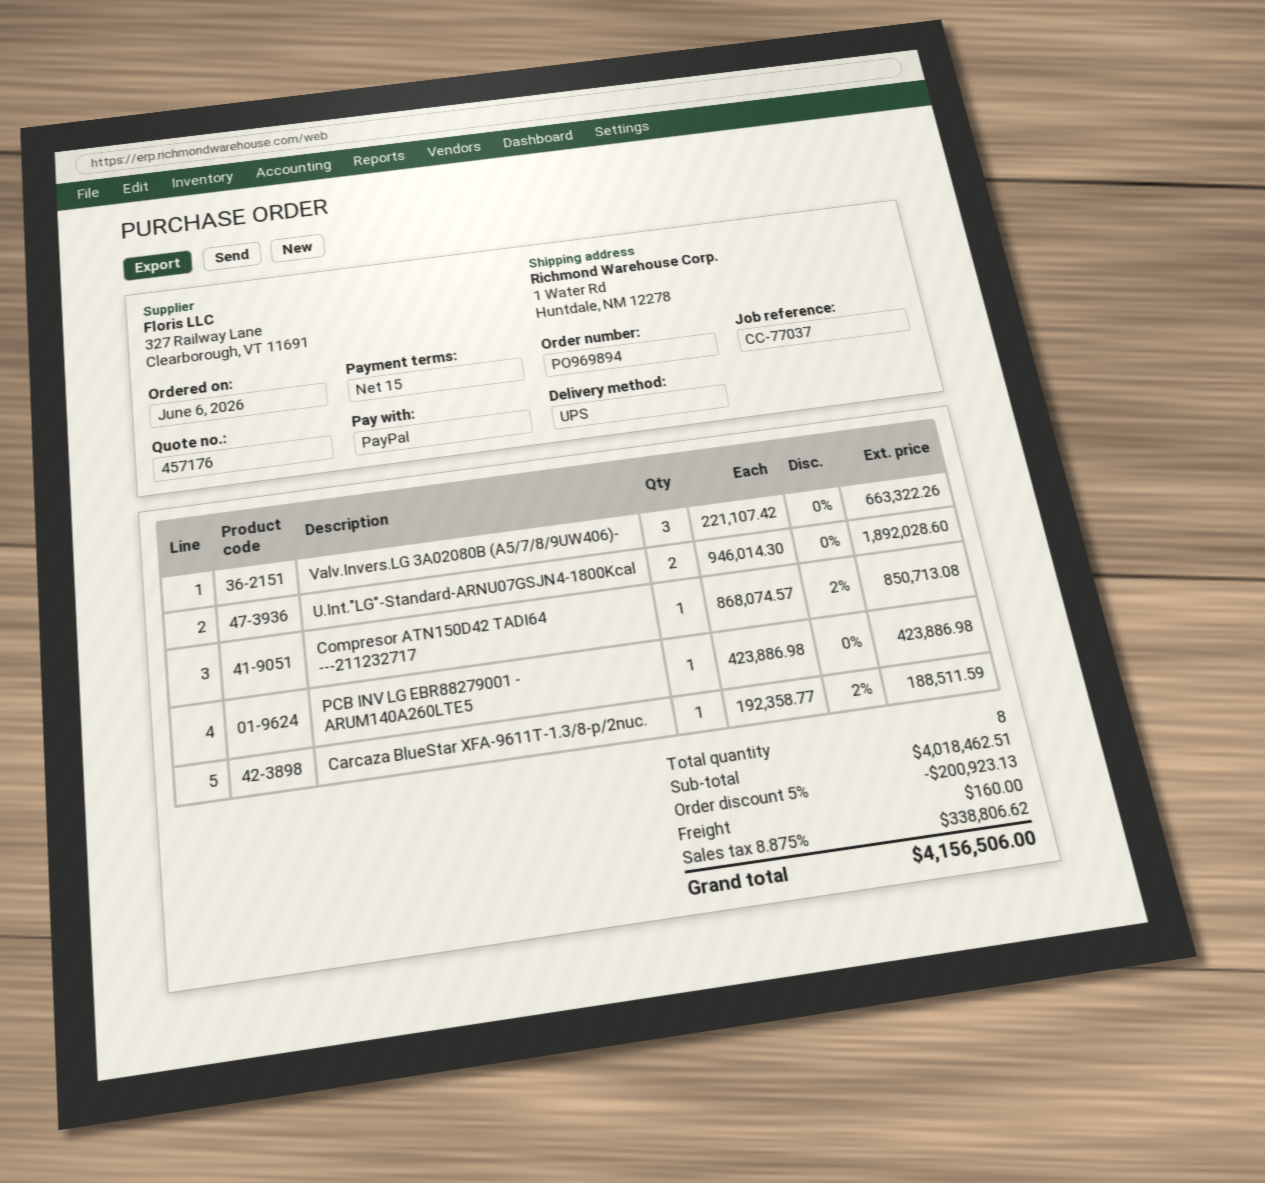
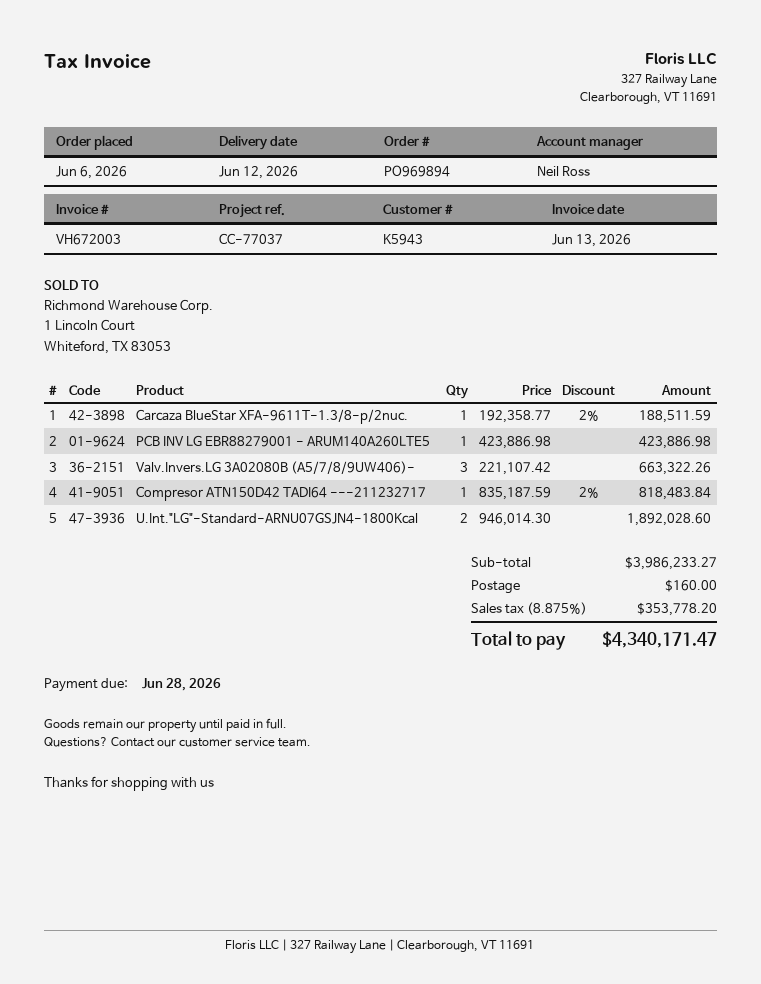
Compresor ATN150D42 TADI64 ---211232717: 1 x 868074.57 - 2% = 850713.08 -> 1 x 835187.59 - 2% = 818483.84
subtotal: 4018462.51 -> 3986233.27
discount: 5% = 200923.13 -> none
tax: 8.875% = 338806.62 -> 8.875% = 353778.20
total: 4156506.00 -> 4340171.47

